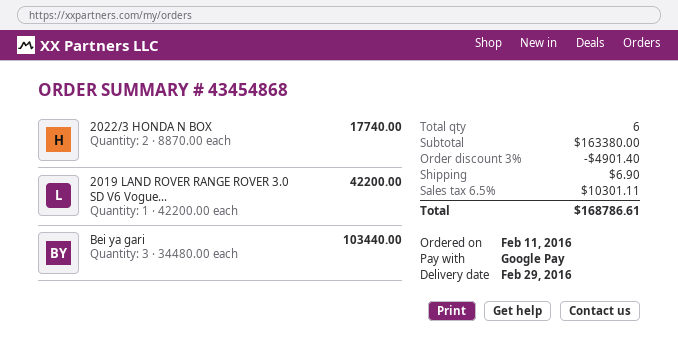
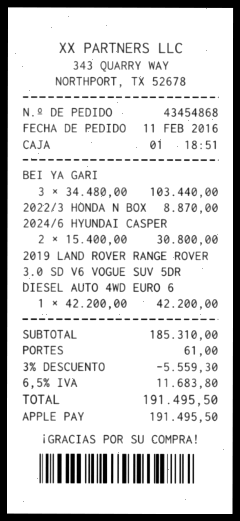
payment method: Google Pay -> Apple Pay
2022/3 HONDA N BOX: 2 x 8870.00 = 17740.00 -> 1 x 8870.00 = 8870.00
2024/6 HYUNDAI CASPER: none -> 2 x 15400.00 = 30800.00
subtotal: 163380.00 -> 185310.00
discount: 3% = 4901.40 -> 3% = 5559.30
shipping: 6.90 -> 61.00
tax: 6.5% = 10301.11 -> 6.5% = 11683.80
total: 168786.61 -> 191495.50

